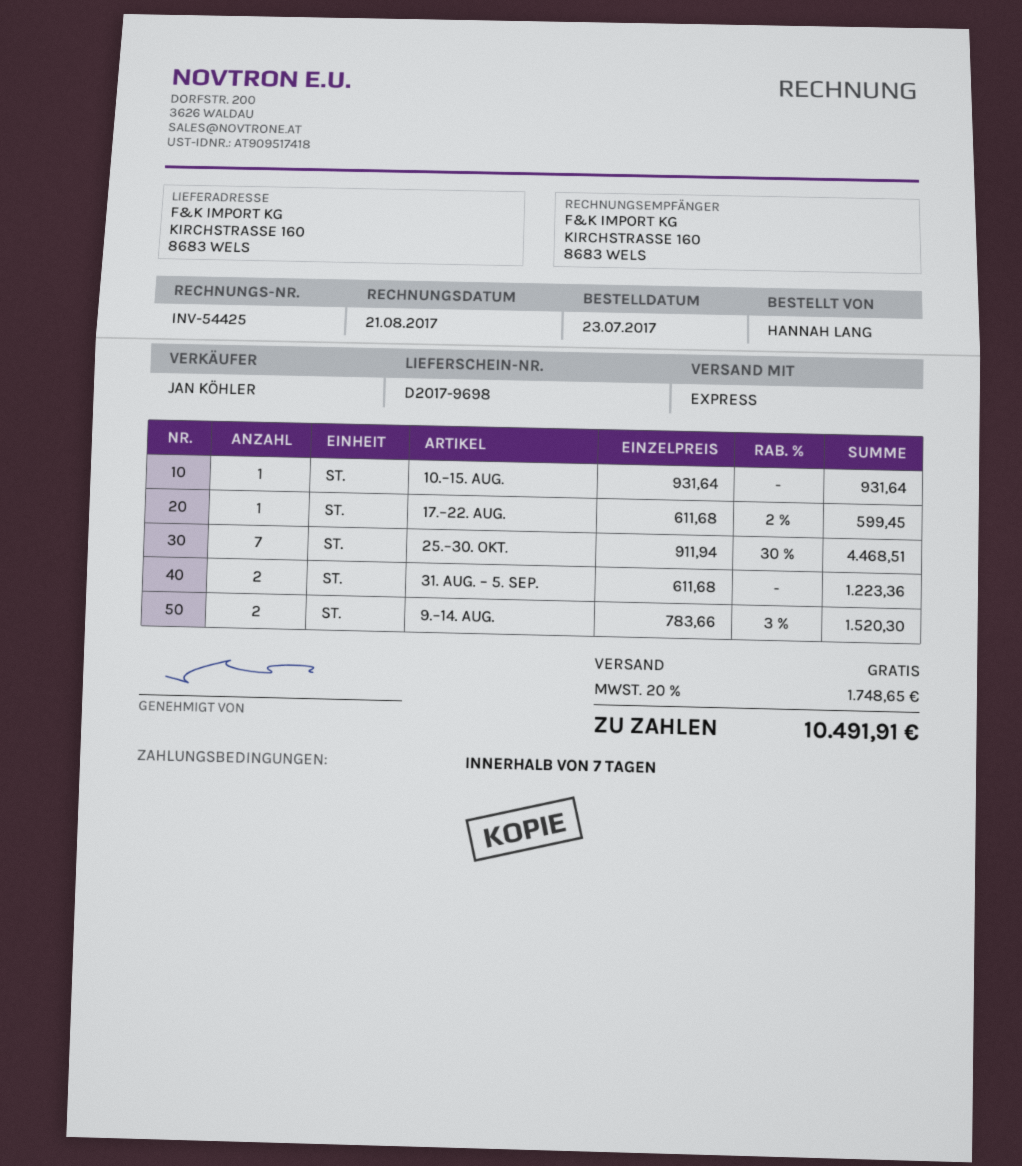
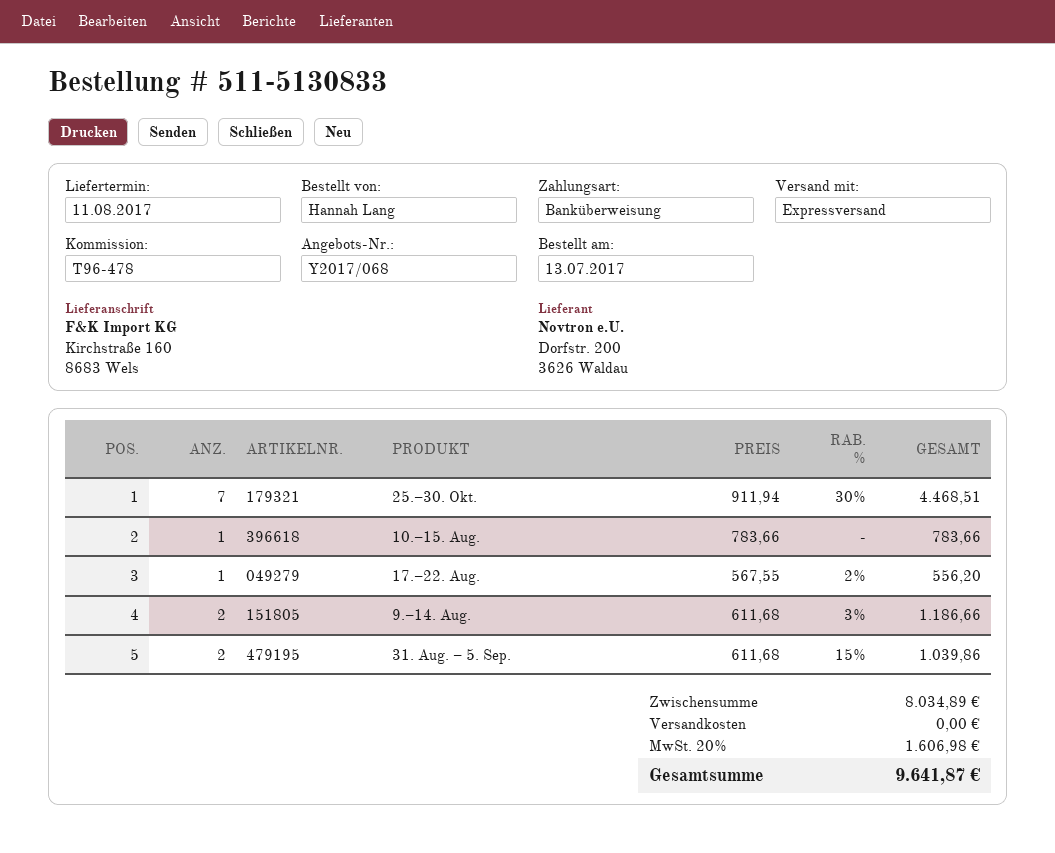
order date: 2017-07-23 -> 2017-07-13
10.–15. AUG.: 1 x 931.64 = 931.64 -> 1 x 783.66 = 783.66
17.–22. AUG.: 1 x 611.68 - 2% = 599.45 -> 1 x 567.55 - 2% = 556.20
31. AUG. – 5. SEP.: 2 x 611.68 = 1223.36 -> 2 x 611.68 - 15% = 1039.86
9.–14. AUG.: 2 x 783.66 - 3% = 1520.30 -> 2 x 611.68 - 3% = 1186.66
tax: 20% = 1748.65 -> 20% = 1606.98
total: 10491.91 -> 9641.87

